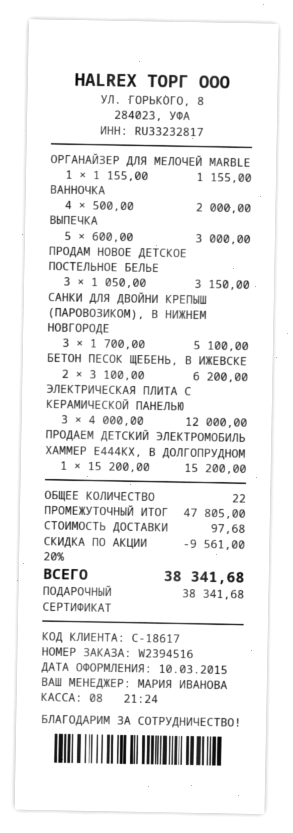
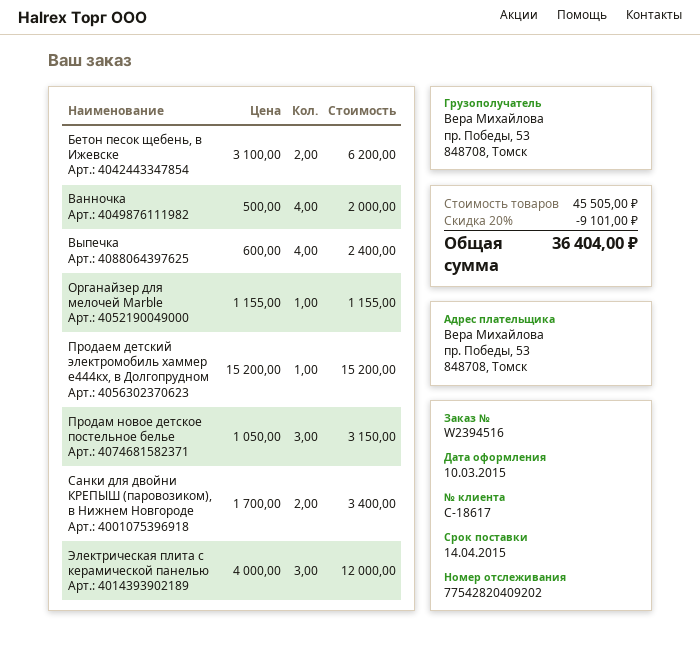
ВЫПЕЧКА: 5 x 600.00 = 3000.00 -> 4 x 600.00 = 2400.00
САНКИ ДЛЯ ДВОЙНИ КРЕПЫШ (ПАРОВОЗИКОМ), В НИЖНЕМ НОВГОРОДЕ: 3 x 1700.00 = 5100.00 -> 2 x 1700.00 = 3400.00
subtotal: 47805.00 -> 45505.00
discount: 20% = 9561.00 -> 20% = 9101.00
shipping: 97.68 -> none
total: 38341.68 -> 36404.00

